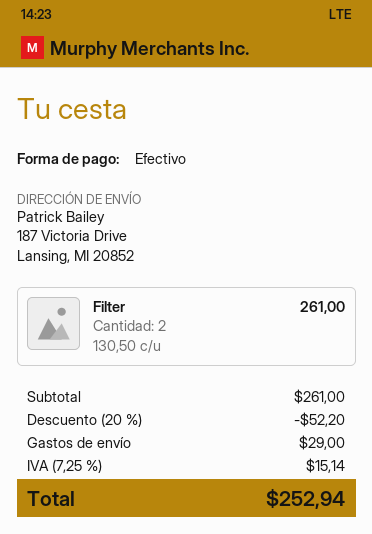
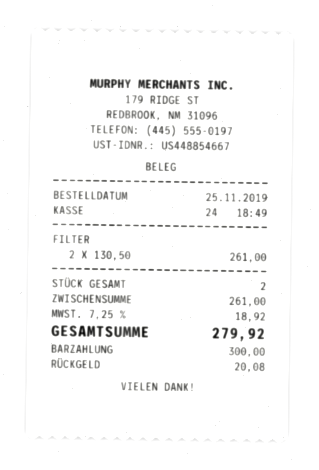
discount: 20% = 52.20 -> none
shipping: 29.00 -> none
tax: 7.25% = 15.14 -> 7.25% = 18.92
total: 252.94 -> 279.92

